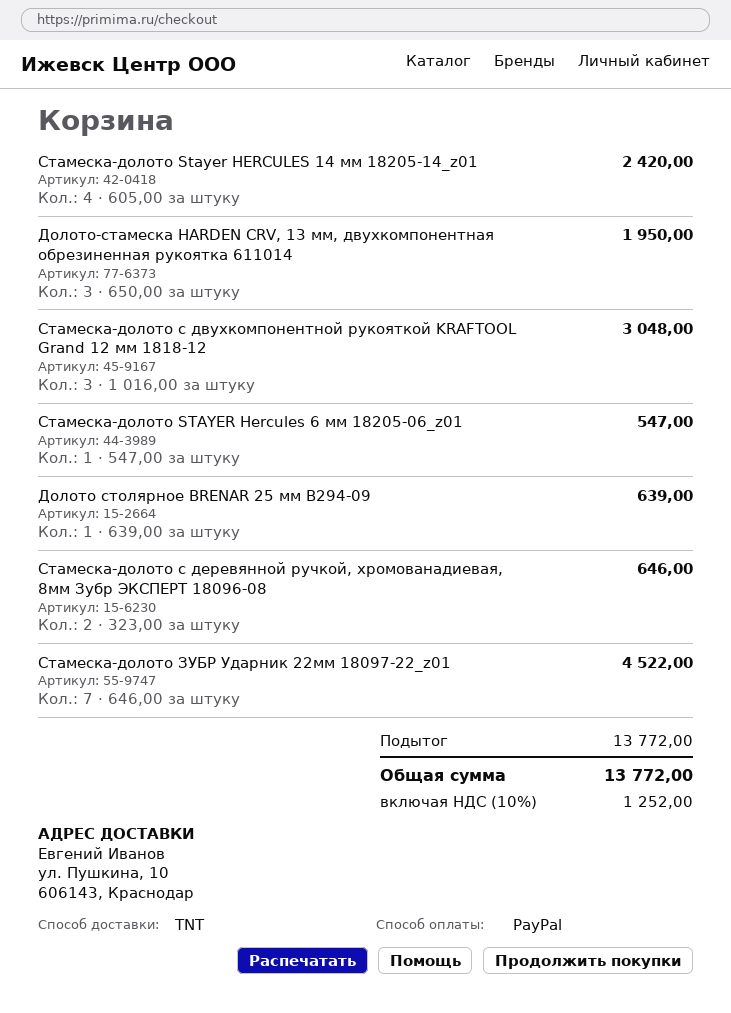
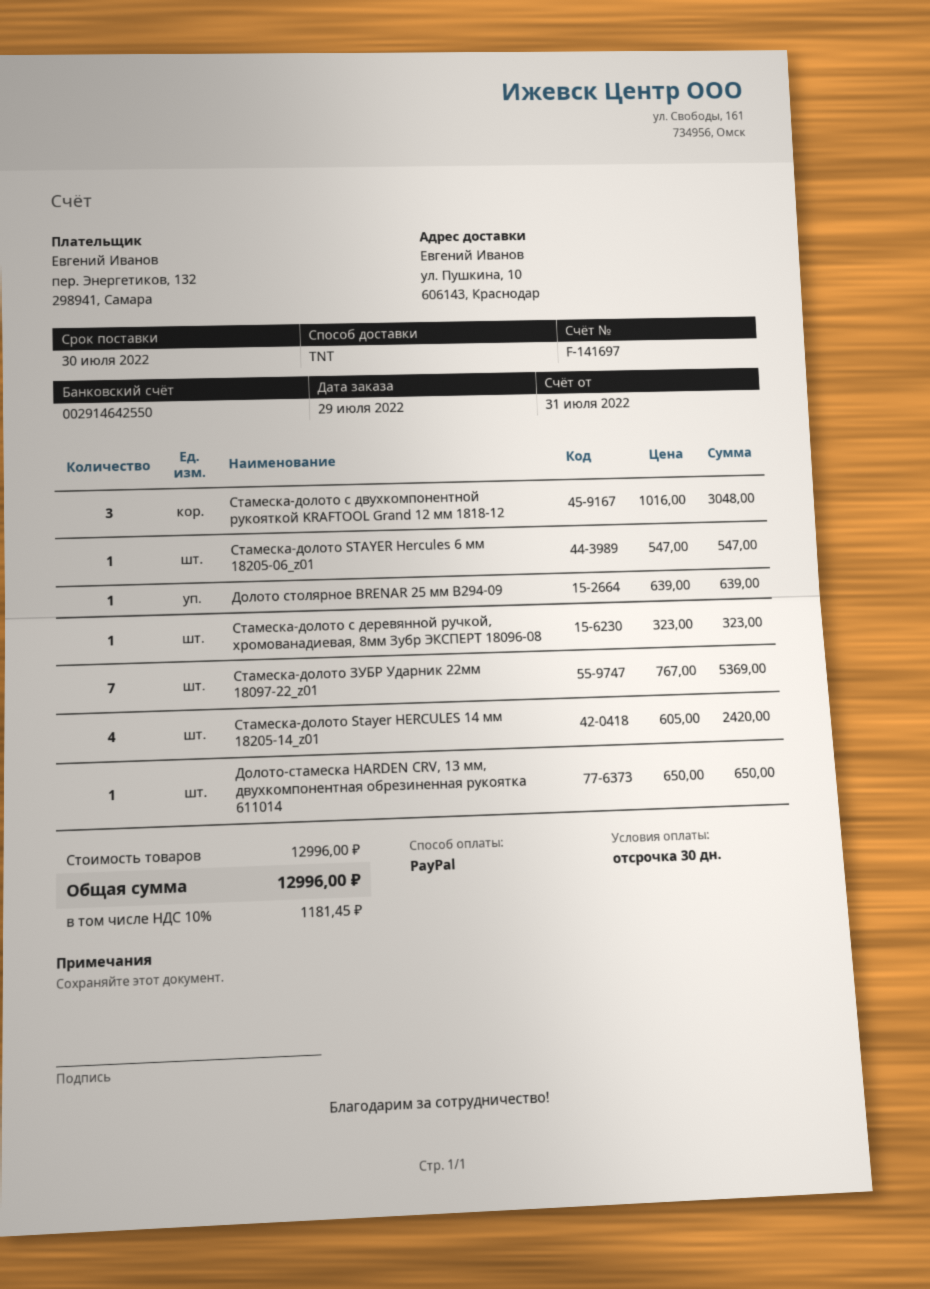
Долото-стамеска HARDEN CRV, 13 мм, двухкомпонентная обрезиненная рукоятка 611014: 3 x 650.00 = 1950.00 -> 1 x 650.00 = 650.00
Стамеска-долото с деревянной ручкой, хромованадиевая, 8мм Зубр ЭКСПЕРТ 18096-08: 2 x 323.00 = 646.00 -> 1 x 323.00 = 323.00
Стамеска-долото ЗУБР Ударник 22мм 18097-22_z01: 7 x 646.00 = 4522.00 -> 7 x 767.00 = 5369.00
subtotal: 13772.00 -> 12996.00
tax: 10% = 1252.00 -> 10% = 1181.45
total: 13772.00 -> 12996.00

